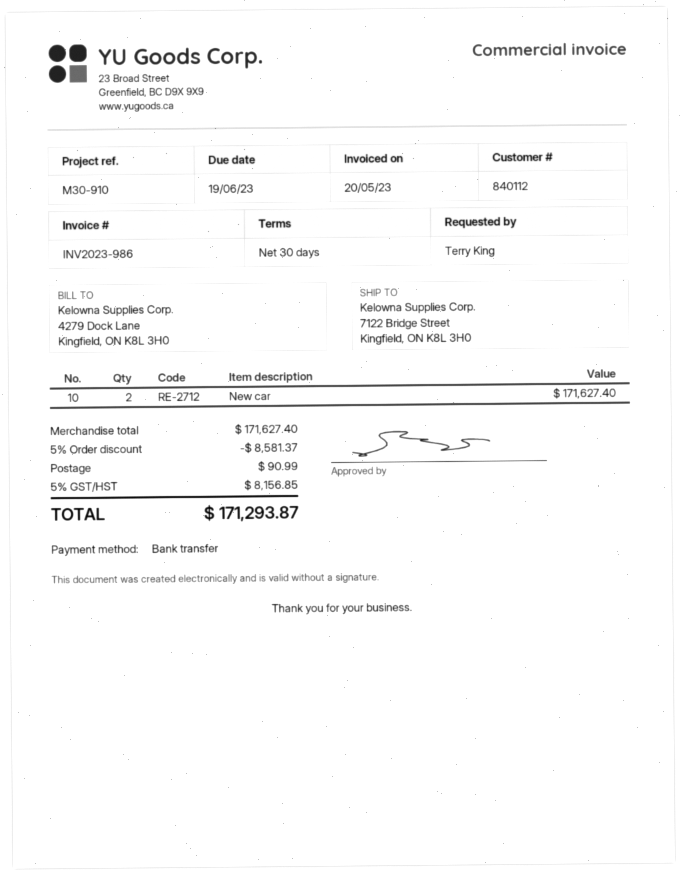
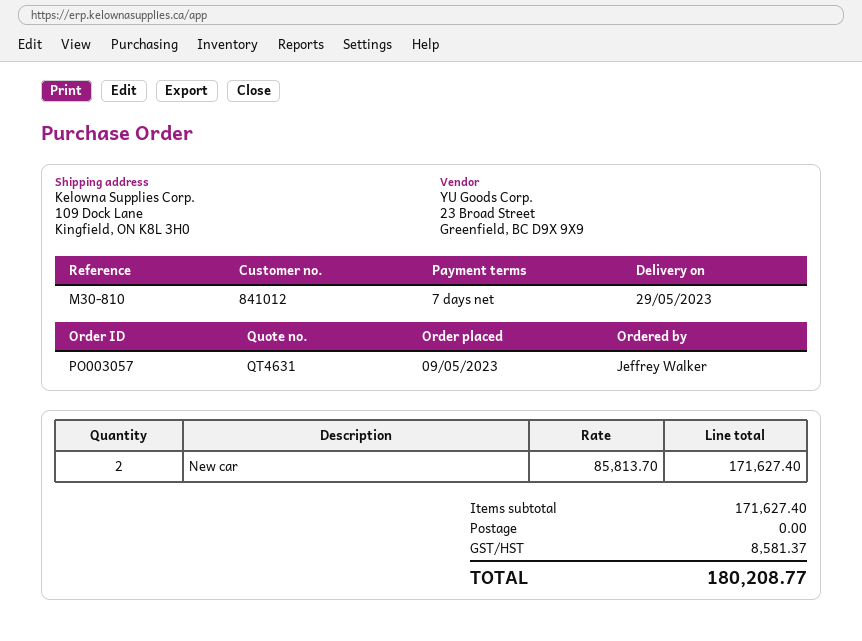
payment terms: 30 days -> 7 days
customer number: 840112 -> 841012
reference: M30-910 -> M30-810
ordered by: Terry King -> Jeffrey Walker
ship to: 7122 Bridge Street, Kingfield, ON K8L 3H0 -> 109 Dock Lane, Kingfield, ON K8L 3H0
discount: 5% = 8581.37 -> none
shipping: 90.99 -> 0.00
tax: 8156.85 -> 8581.37
total: 171293.87 -> 180208.77

